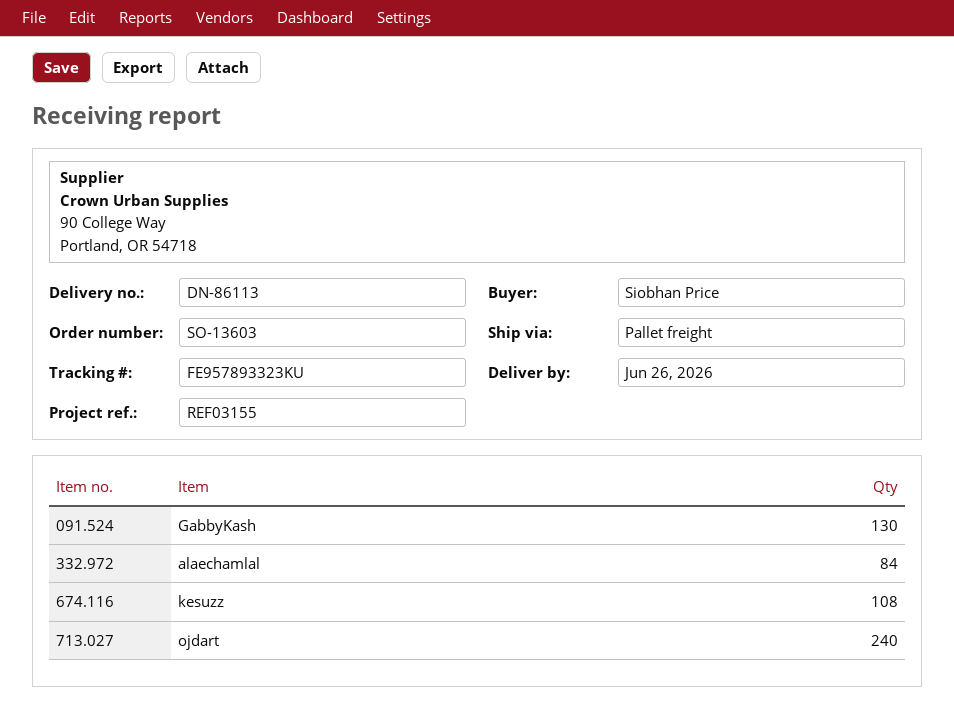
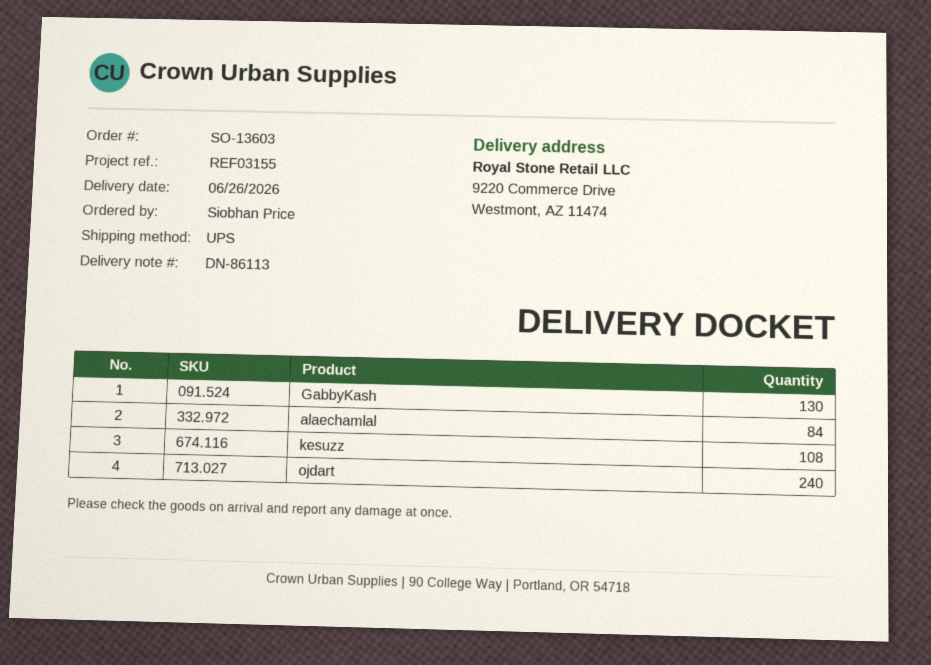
shipping method: pallet freight -> UPS

